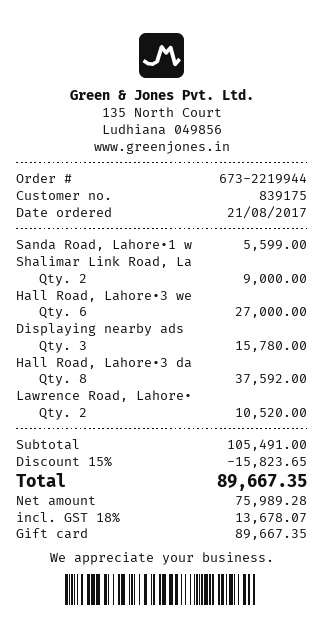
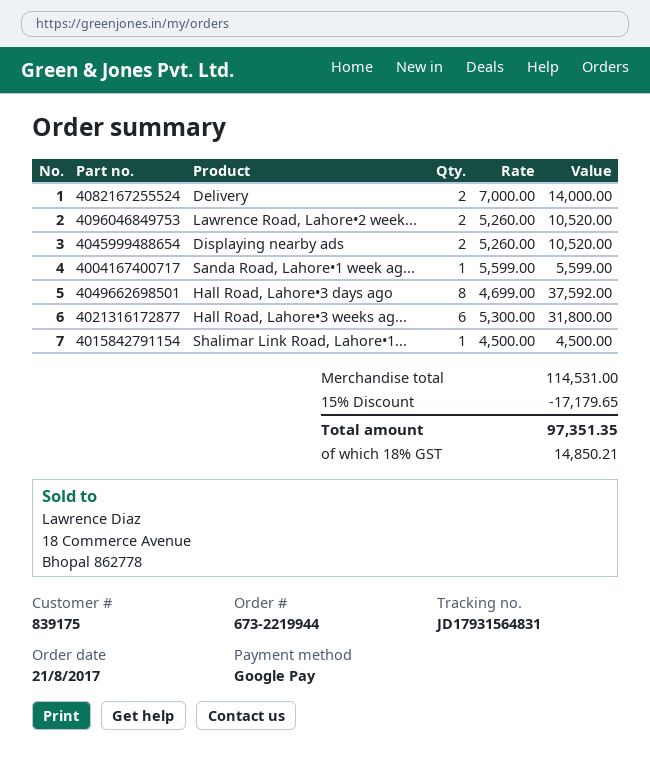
payment method: gift card -> Google Pay
Shalimar Link Road, La: 2 for 9000.00 -> 1 for 4500.00
Hall Road, Lahore•3 we: 6 for 27000.00 -> 6 for 31800.00
Displaying nearby ads: 3 for 15780.00 -> 2 for 10520.00
Delivery: none -> 2 for 14000.00
subtotal: 105491.00 -> 114531.00
discount: 15% = 15823.65 -> 15% = 17179.65
tax: 18% = 13678.07 -> 18% = 14850.21
total: 89667.35 -> 97351.35

